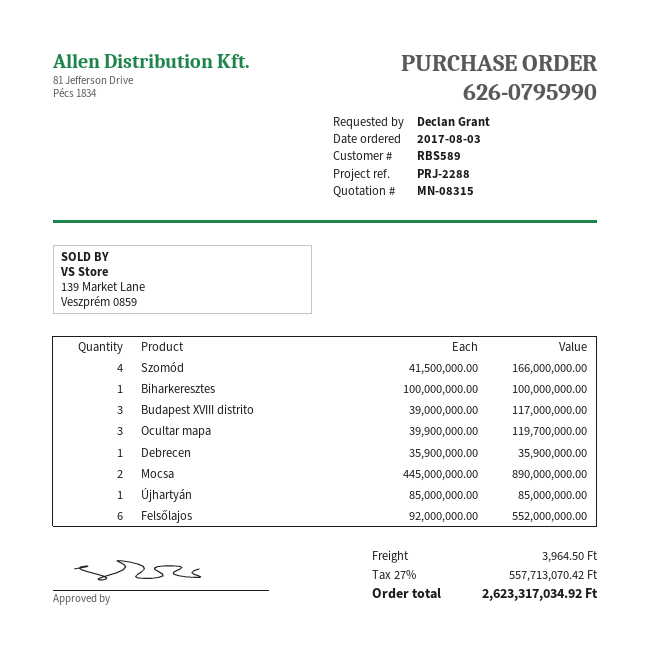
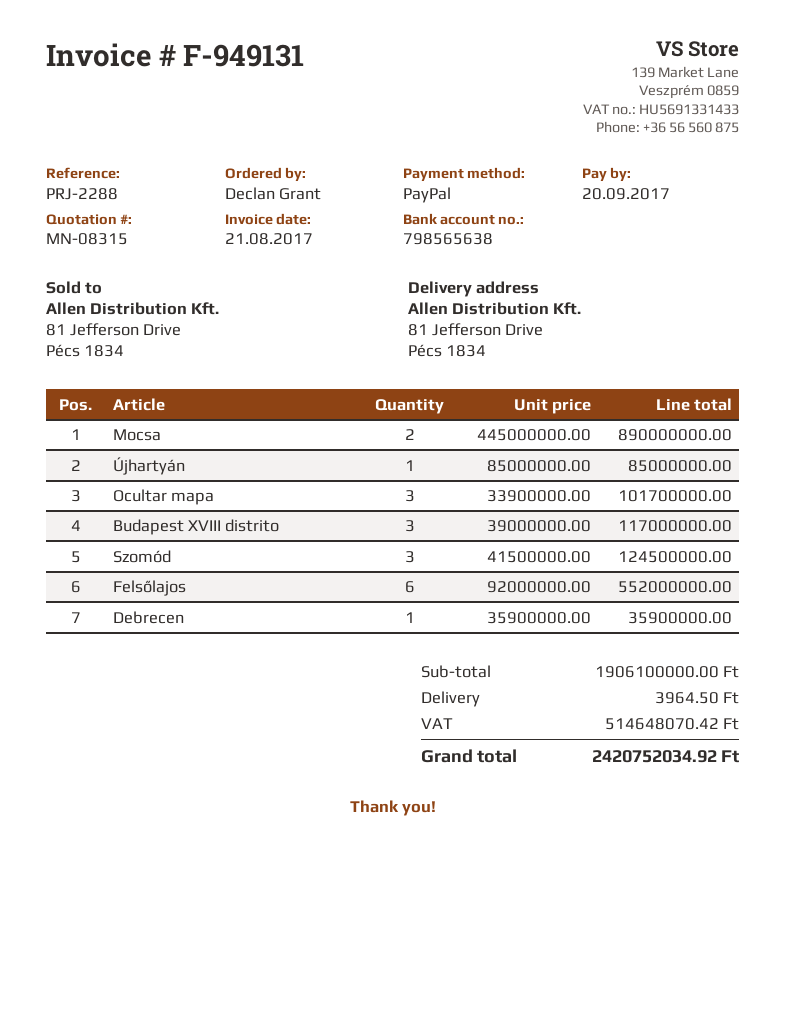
Szomód: 4 x 41500000.00 = 166000000.00 -> 3 x 41500000.00 = 124500000.00
Biharkeresztes: 1 x 100000000.00 = 100000000.00 -> none
Ocultar mapa: 3 x 39900000.00 = 119700000.00 -> 3 x 33900000.00 = 101700000.00
tax: 557713070.42 -> 514648070.42
total: 2623317034.92 -> 2420752034.92

